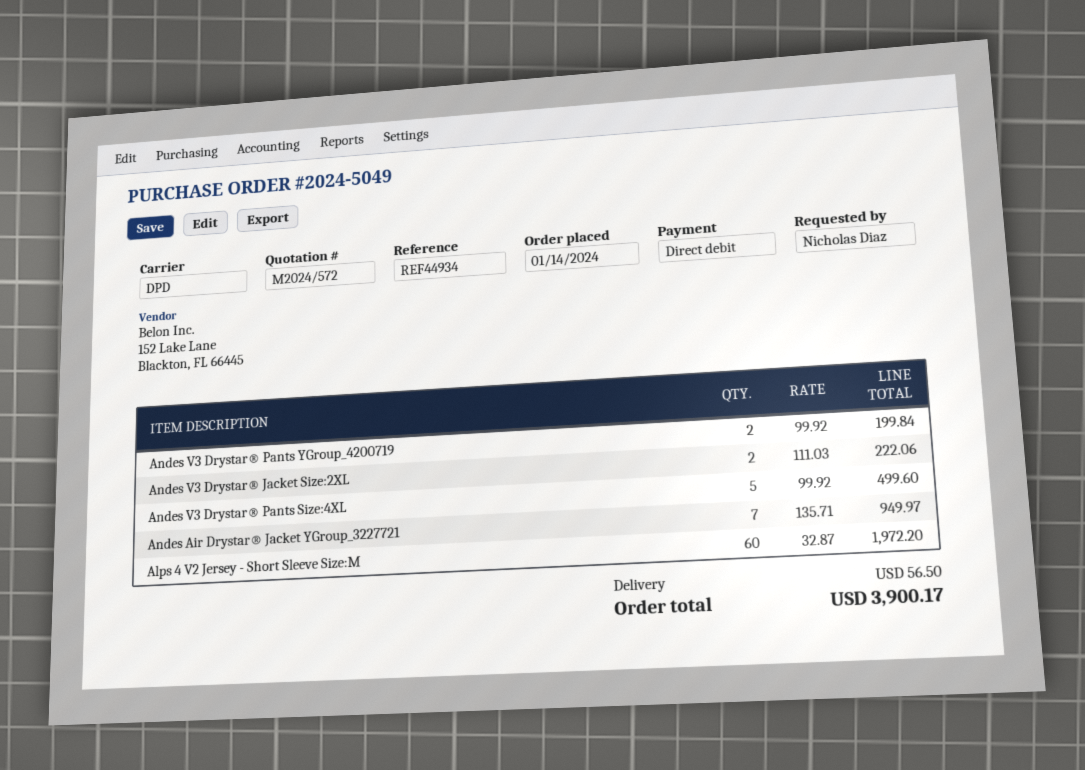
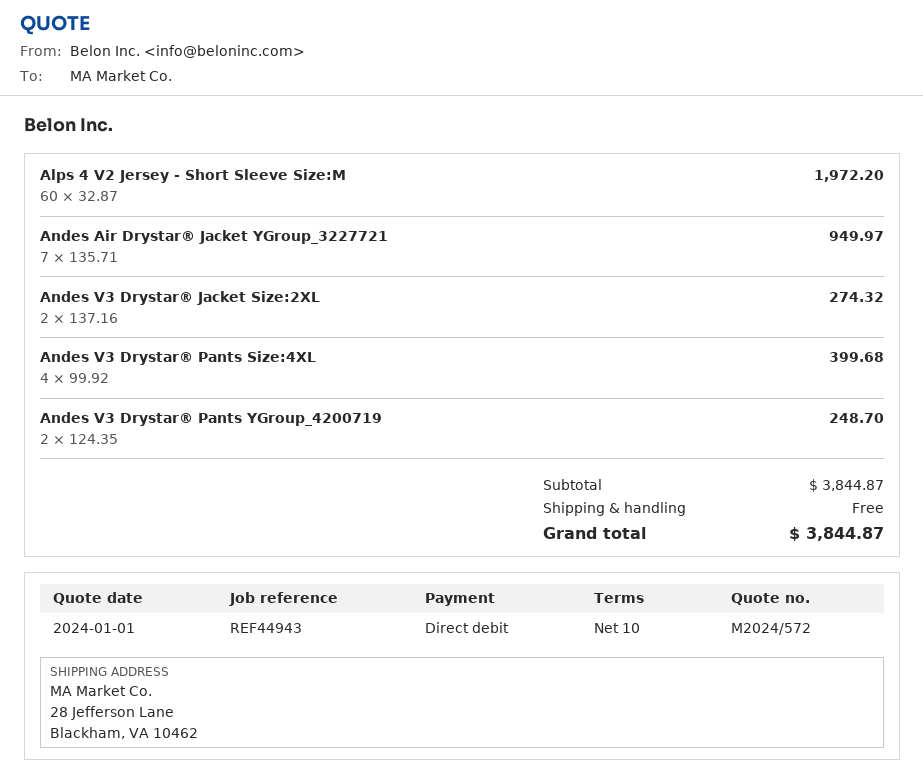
reference: REF44934 -> REF44943
Andes V3 Drystar® Pants YGroup_4200719: 2 x 99.92 = 199.84 -> 2 x 124.35 = 248.70
Andes V3 Drystar® Jacket Size:2XL: 2 x 111.03 = 222.06 -> 2 x 137.16 = 274.32
Andes V3 Drystar® Pants Size:4XL: 5 x 99.92 = 499.60 -> 4 x 99.92 = 399.68
shipping: 56.50 -> 0.00
total: 3900.17 -> 3844.87

